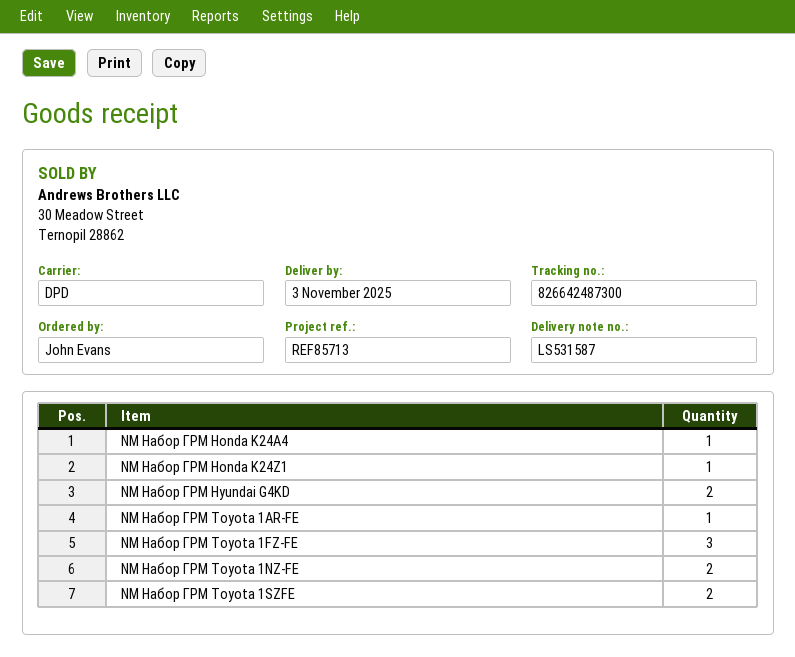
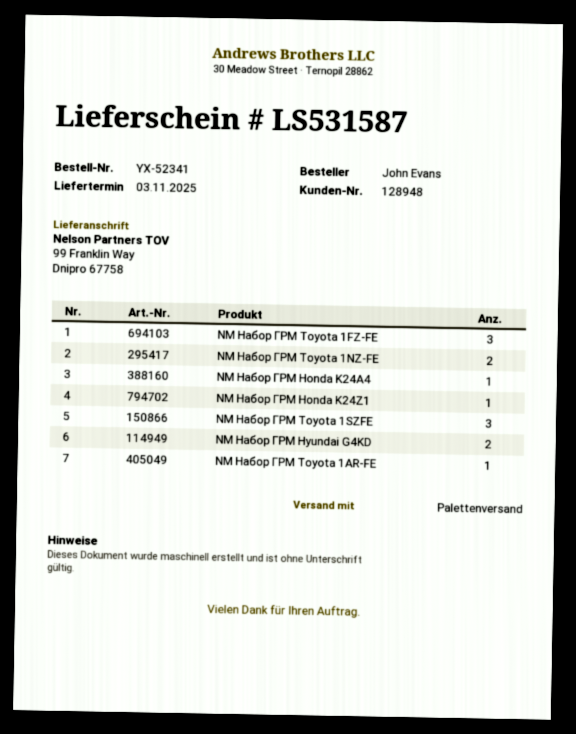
shipping method: DPD -> pallet freight
NM Набор ГРМ Toyota 1SZFE: 2 -> 3

